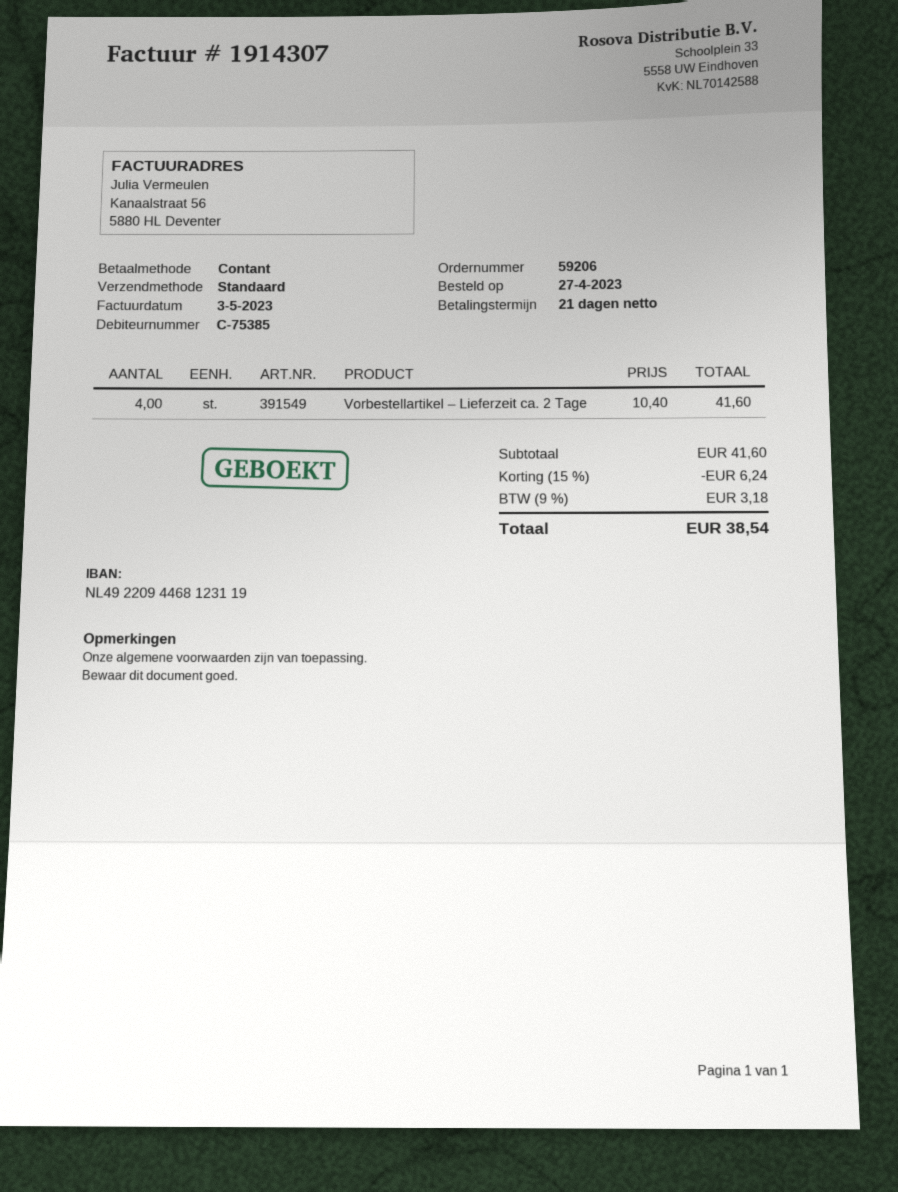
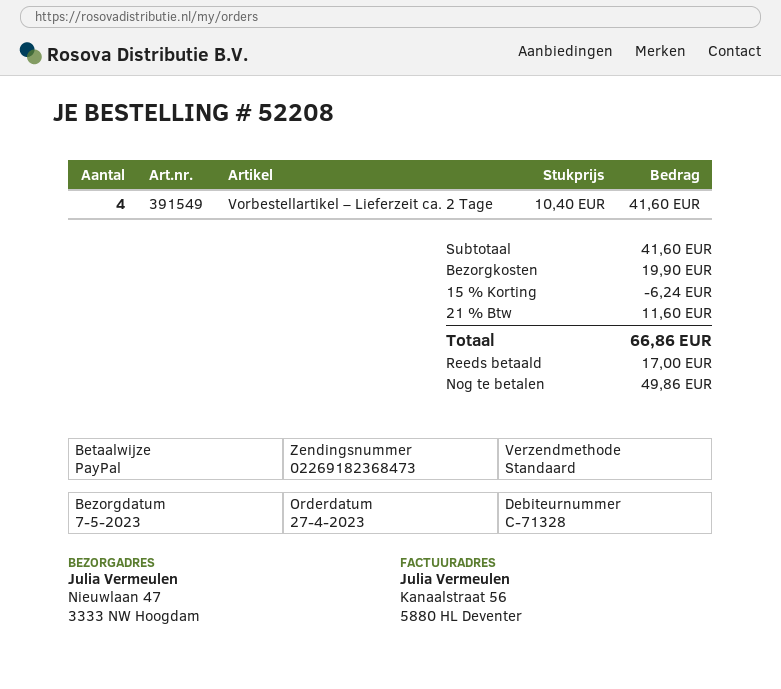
order number: 59206 -> 52208
customer number: C-75385 -> C-71328
payment method: cash -> PayPal
shipping: none -> 19.90
tax: 9% = 3.18 -> 21% = 11.60
total: 38.54 -> 66.86

